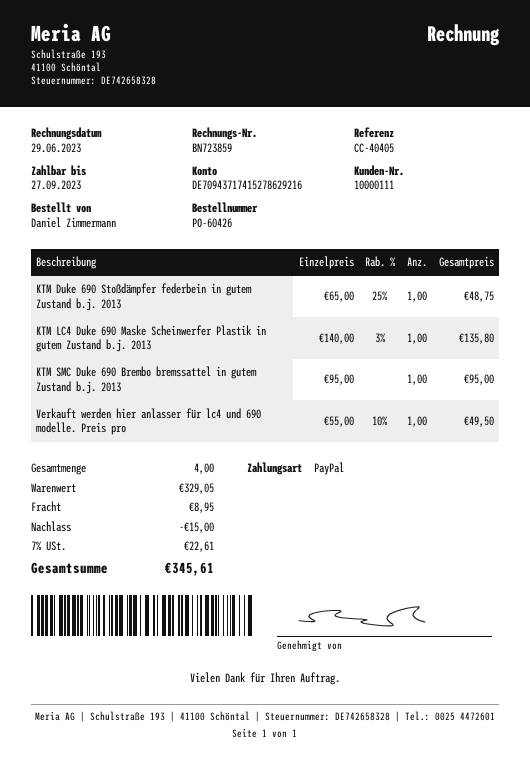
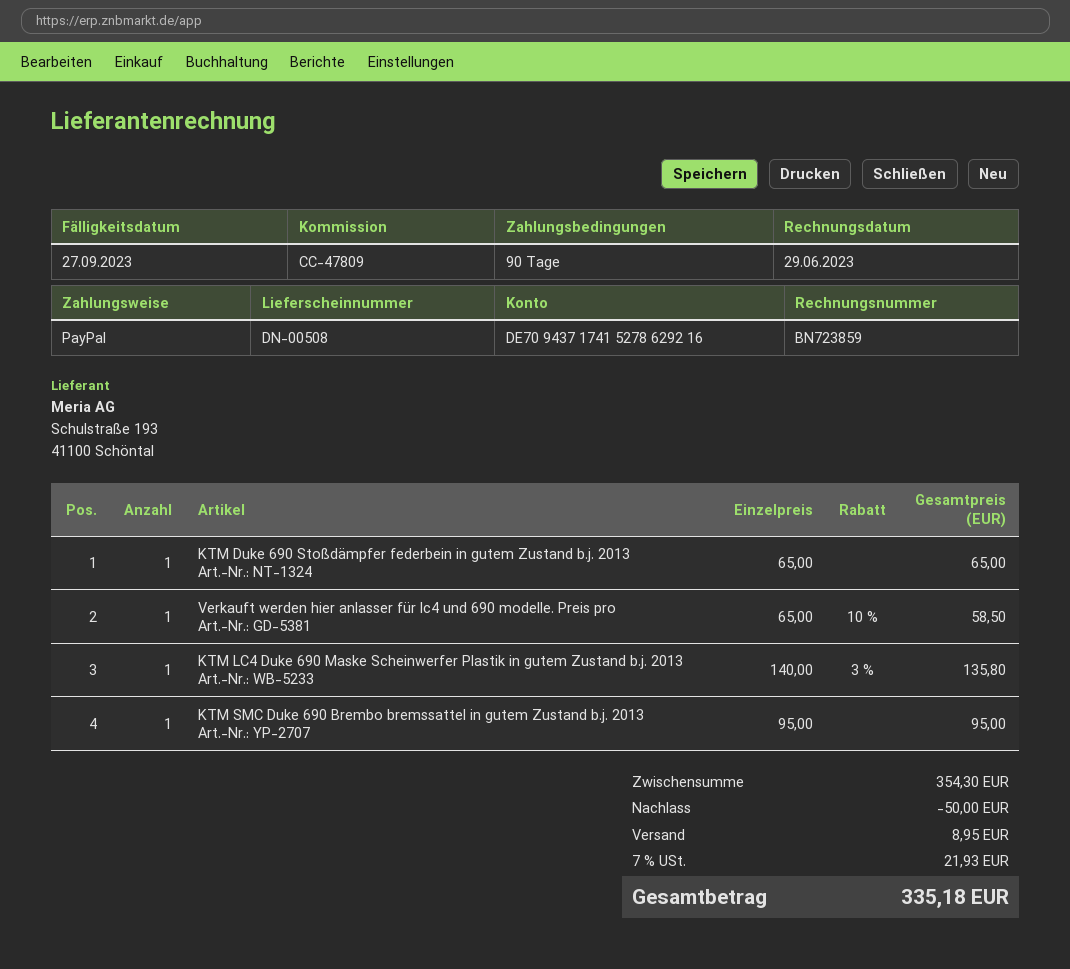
reference: CC-40405 -> CC-47809
KTM Duke 690 Stoßdämpfer federbein in gutem Zustand b.j. 2013: 1 x 65.00 - 25% = 48.75 -> 1 x 65.00 = 65.00
Verkauft werden hier anlasser für lc4 und 690 modelle. Preis pro: 1 x 55.00 - 10% = 49.50 -> 1 x 65.00 - 10% = 58.50
subtotal: 329.05 -> 354.30
discount: 15.00 -> 50.00
tax: 7% = 22.61 -> 7% = 21.93
total: 345.61 -> 335.18

